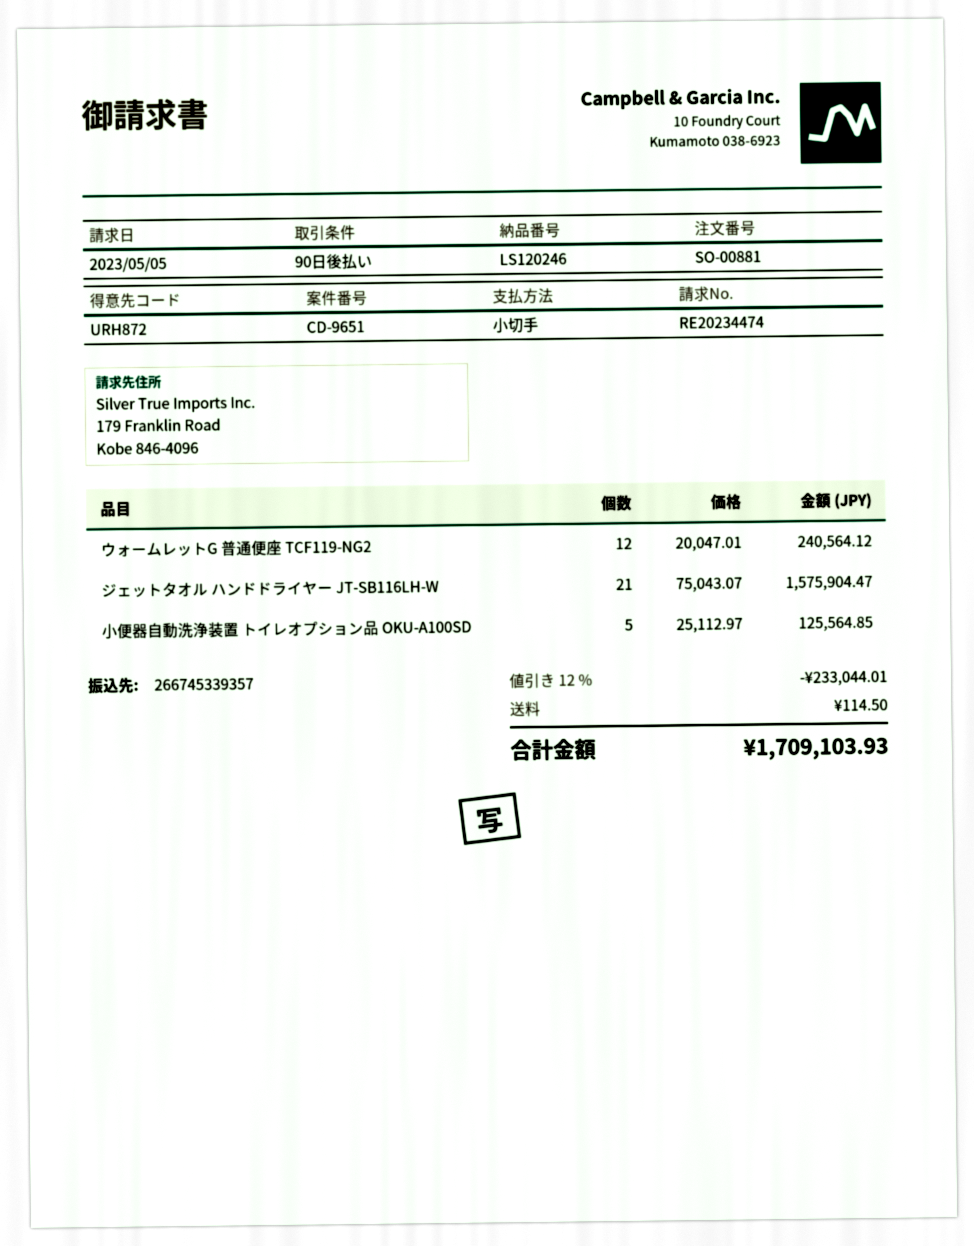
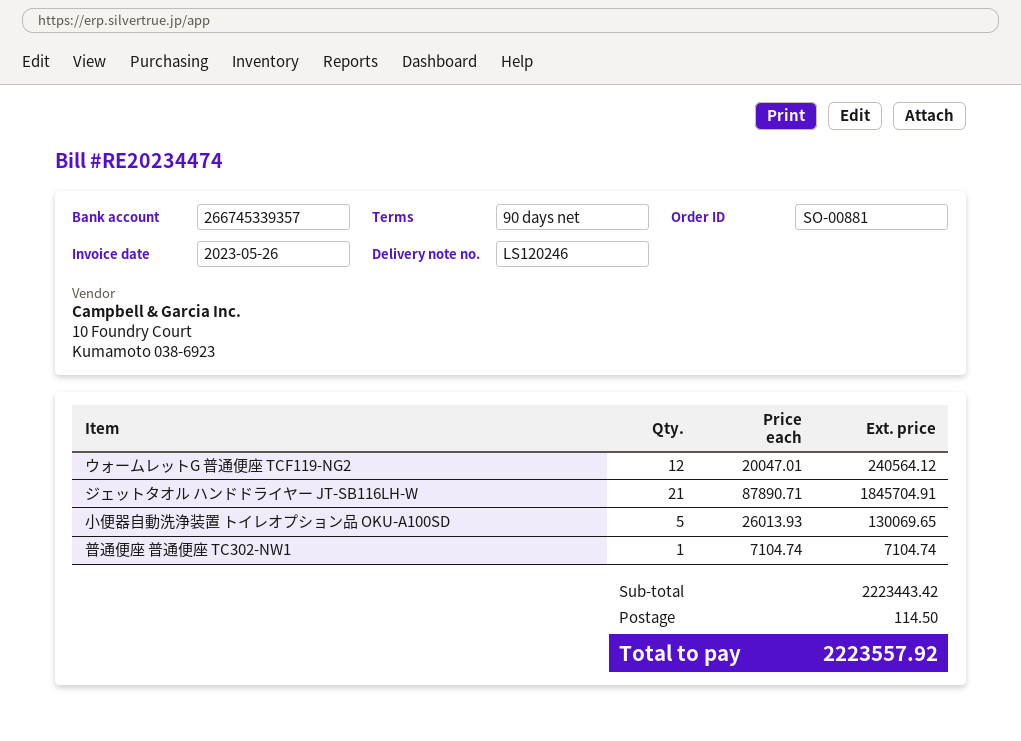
invoice date: 2023-05-05 -> 2023-05-26
ジェットタオル ハンドドライヤー JT-SB116LH-W: 21 x 75043.07 = 1575904.47 -> 21 x 87890.71 = 1845704.91
小便器自動洗浄装置 トイレオプション品 OKU-A100SD: 5 x 25112.97 = 125564.85 -> 5 x 26013.93 = 130069.65
普通便座 普通便座 TC302-NW1: none -> 1 x 7104.74 = 7104.74
discount: 12% = 233044.01 -> none
total: 1709103.93 -> 2223557.92

